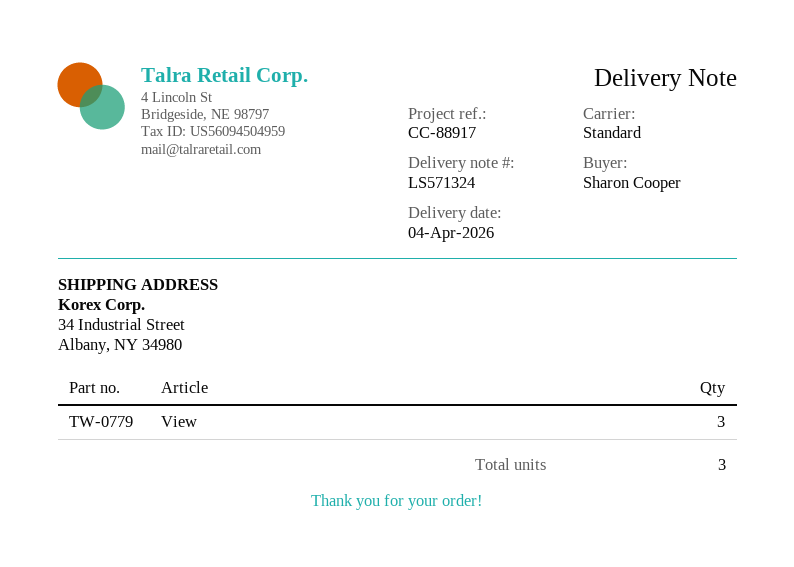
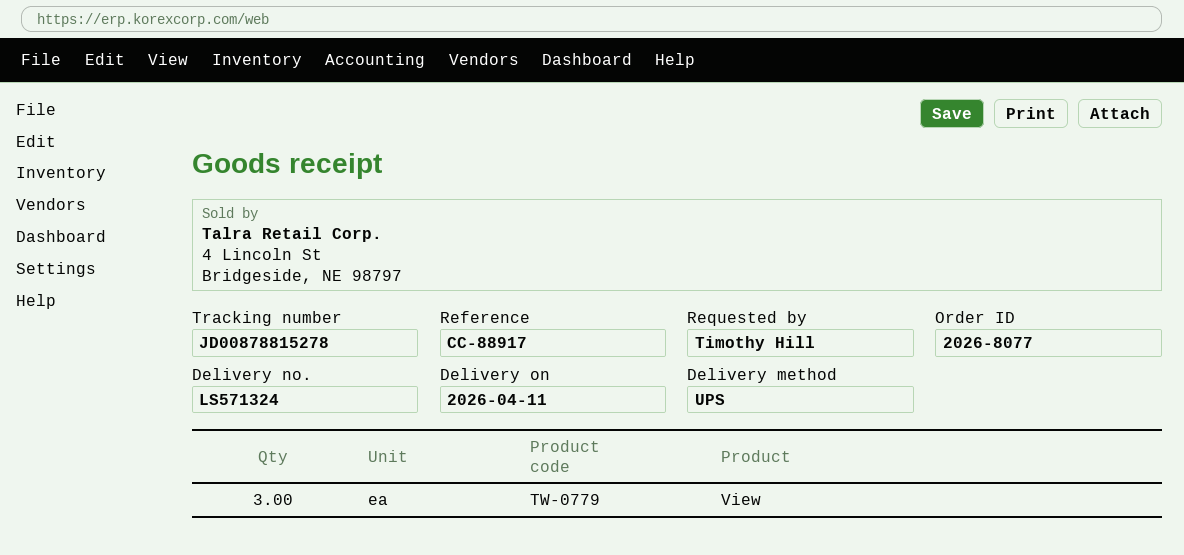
delivery date: 2026-04-04 -> 2026-04-11
ordered by: Sharon Cooper -> Timothy Hill
shipping method: standard -> UPS

